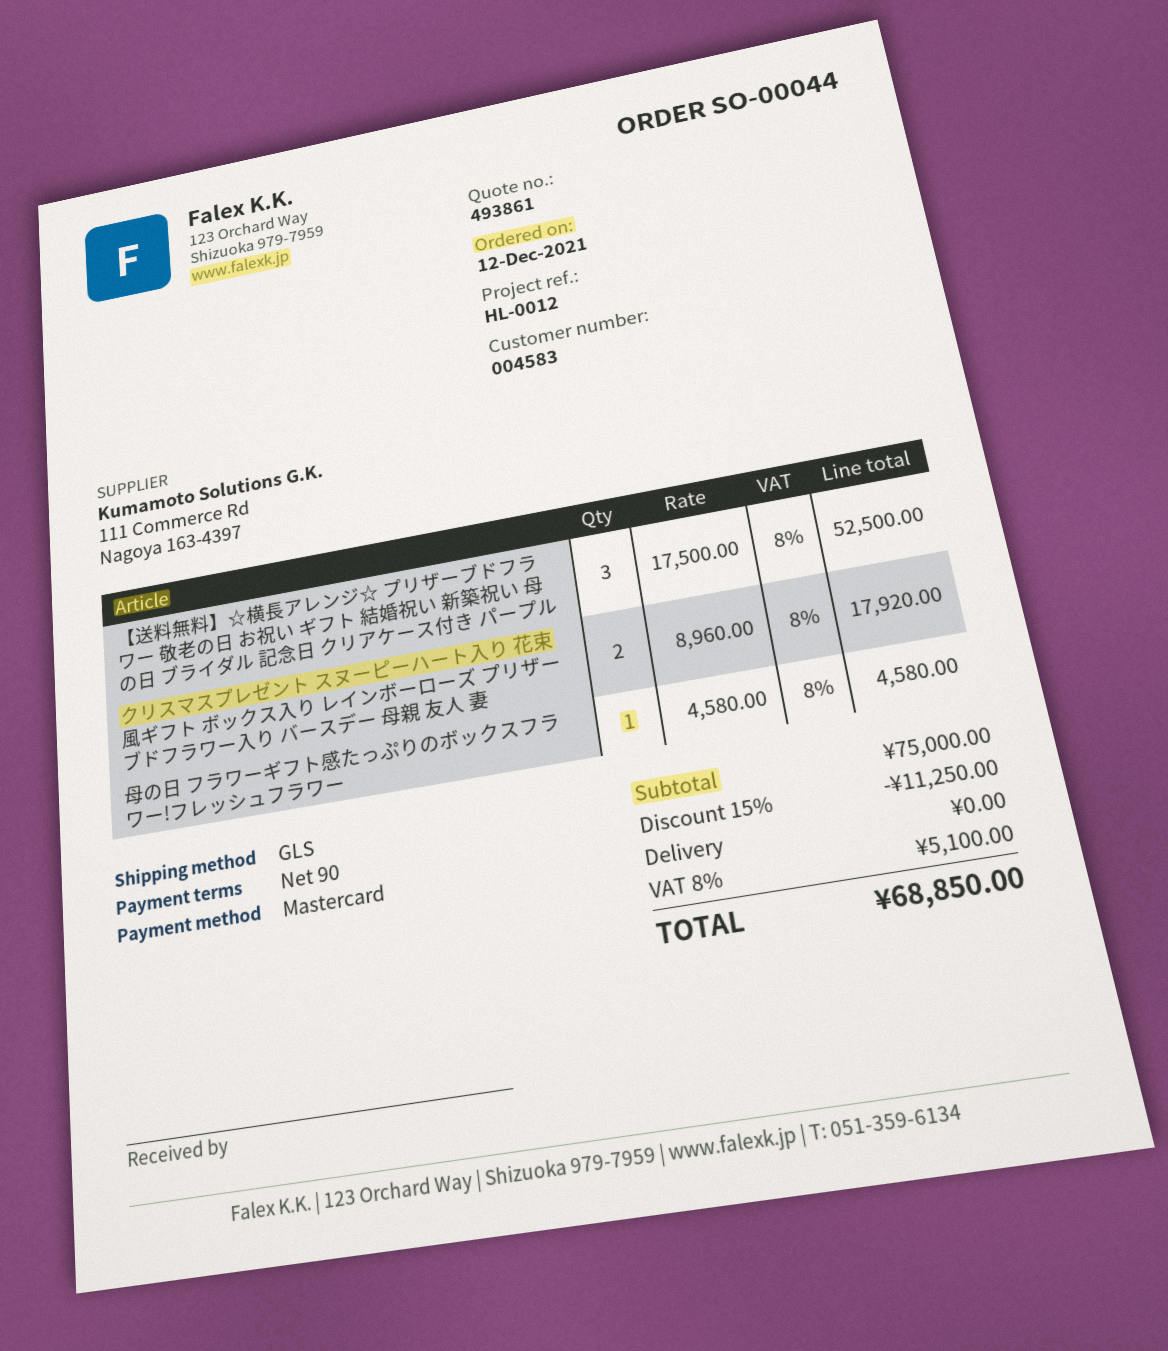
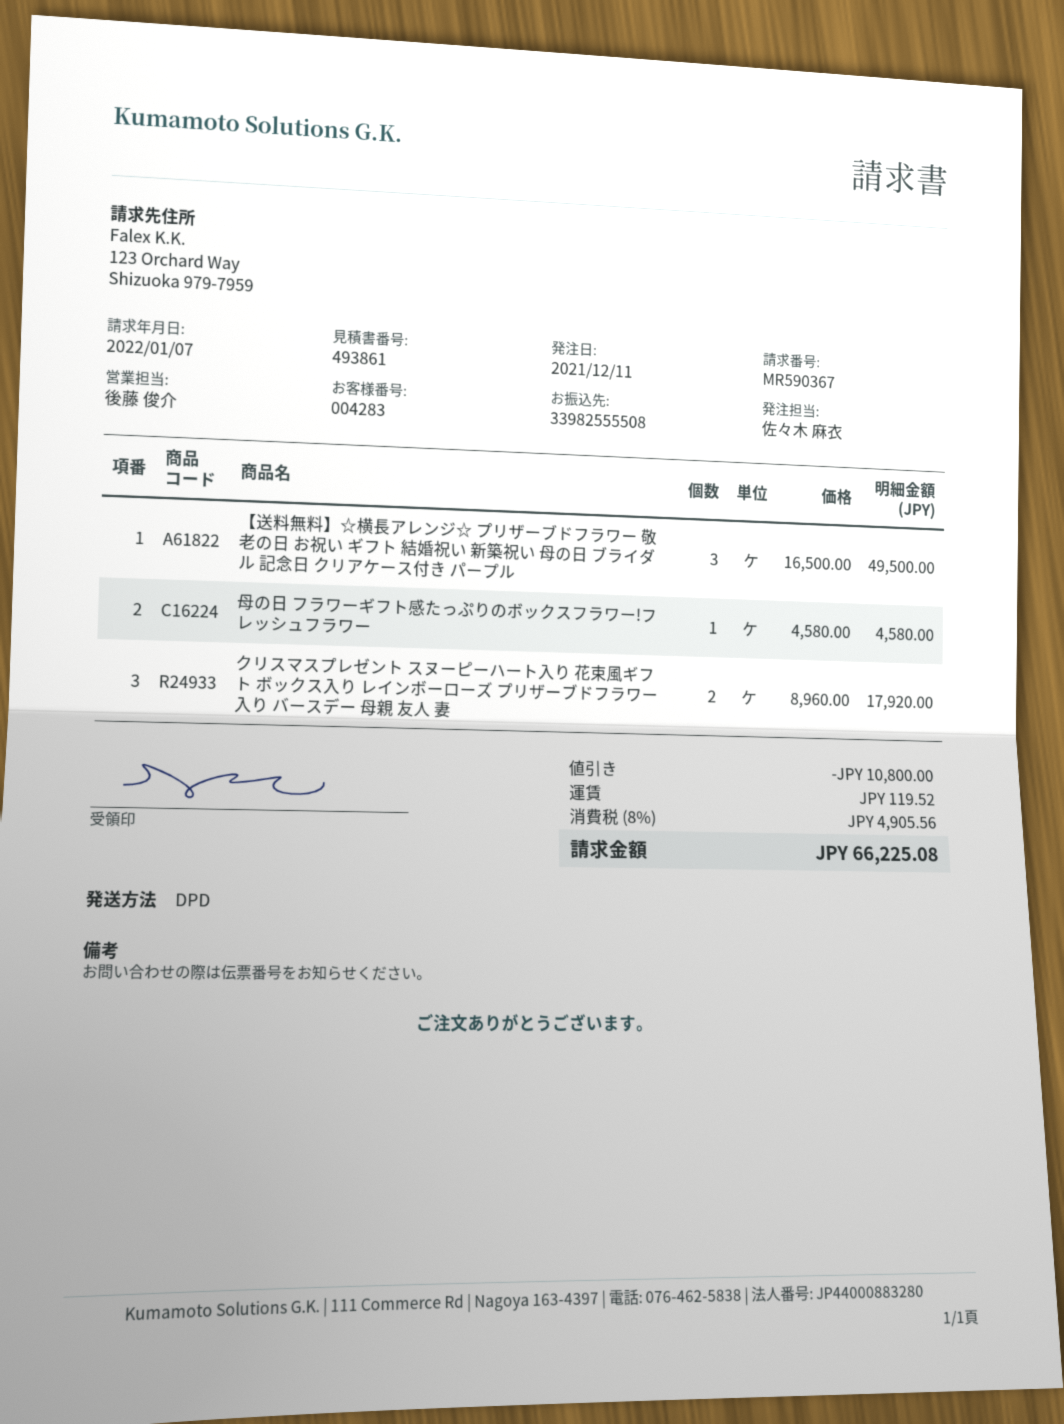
order date: 2021-12-12 -> 2021-12-11
customer number: 004583 -> 004283
shipping method: GLS -> DPD
【送料無料】☆横長アレンジ☆ プリザーブドフラワー 敬老の日 お祝い ギフト 結婚祝い 新築祝い 母の日 ブライダル 記念日 クリアケース付き パープル: 3 x 17500.00 = 52500.00 -> 3 x 16500.00 = 49500.00
discount: 11250.00 -> 10800.00
shipping: 0.00 -> 119.52
tax: 8% = 5100.00 -> 8% = 4905.56
total: 68850.00 -> 66225.08

